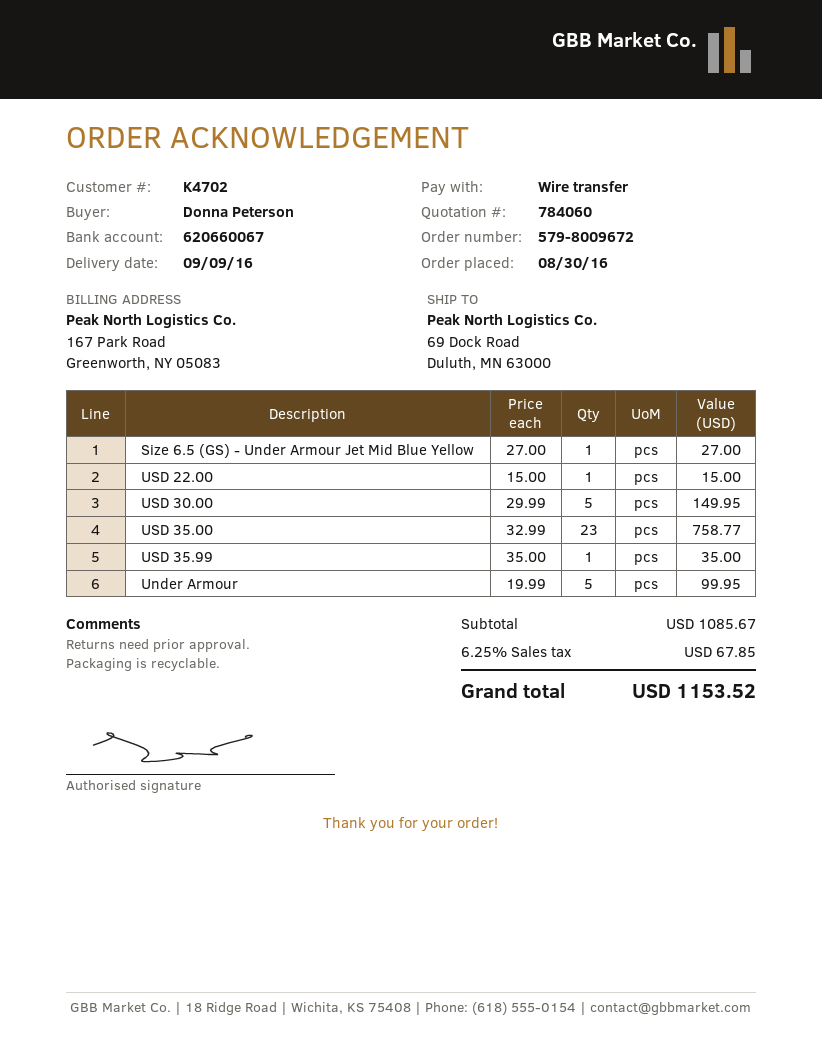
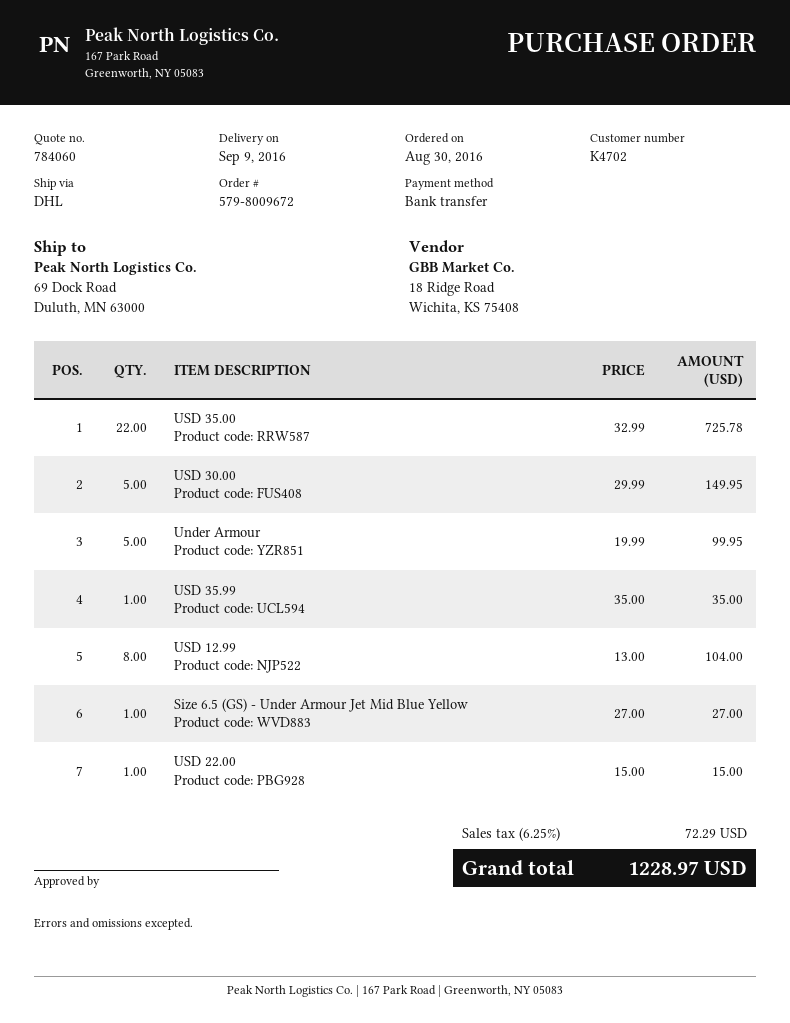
USD 35.00: 23 x 32.99 = 758.77 -> 22 x 32.99 = 725.78
USD 12.99: none -> 8 x 13.00 = 104.00
tax: 6.25% = 67.85 -> 6.25% = 72.29
total: 1153.52 -> 1228.97

